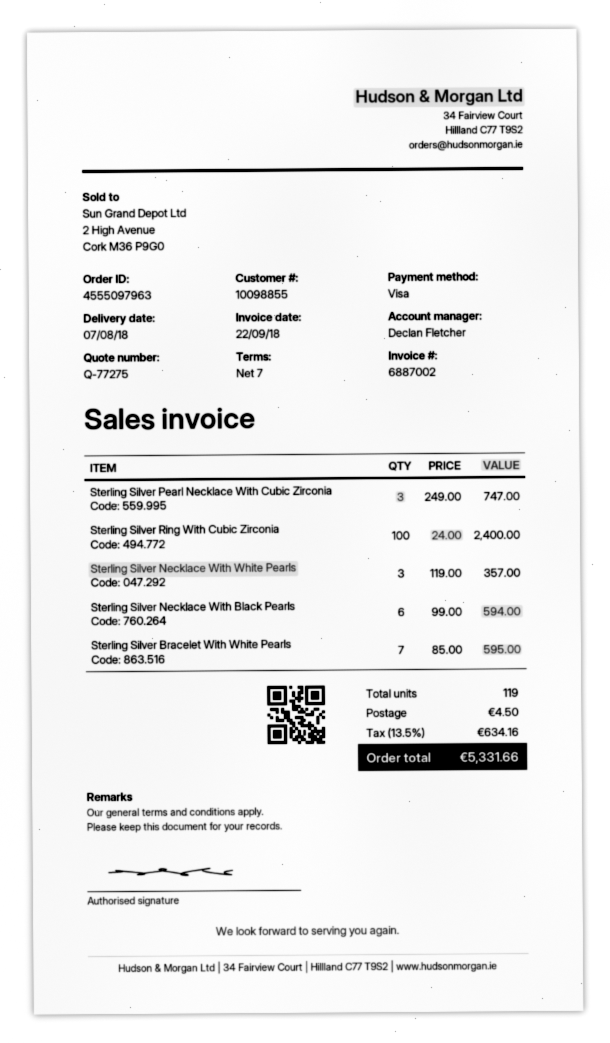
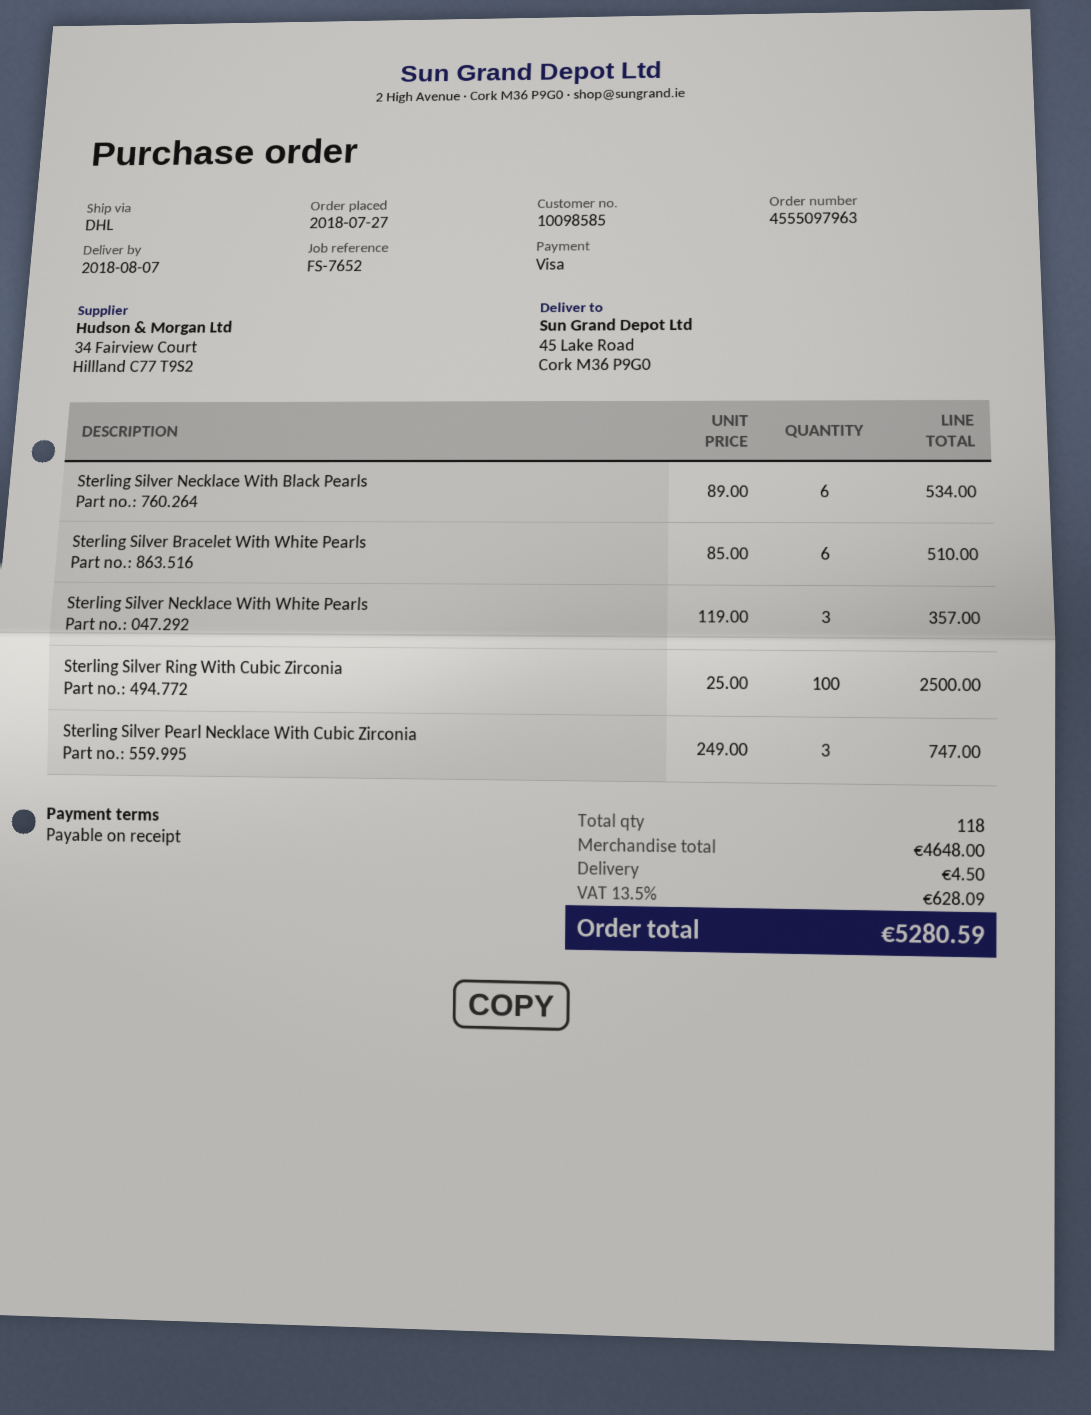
payment terms: 7 days -> on receipt
customer number: 10098855 -> 10098585
Sterling Silver Ring With Cubic Zirconia: 100 x 24.00 = 2400.00 -> 100 x 25.00 = 2500.00
Sterling Silver Necklace With Black Pearls: 6 x 99.00 = 594.00 -> 6 x 89.00 = 534.00
Sterling Silver Bracelet With White Pearls: 7 x 85.00 = 595.00 -> 6 x 85.00 = 510.00
total quantity: 119 -> 118
tax: 13.5% = 634.16 -> 13.5% = 628.09
total: 5331.66 -> 5280.59

